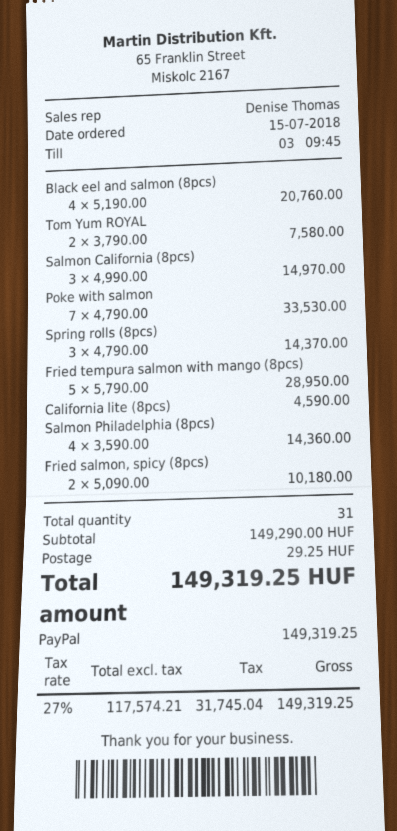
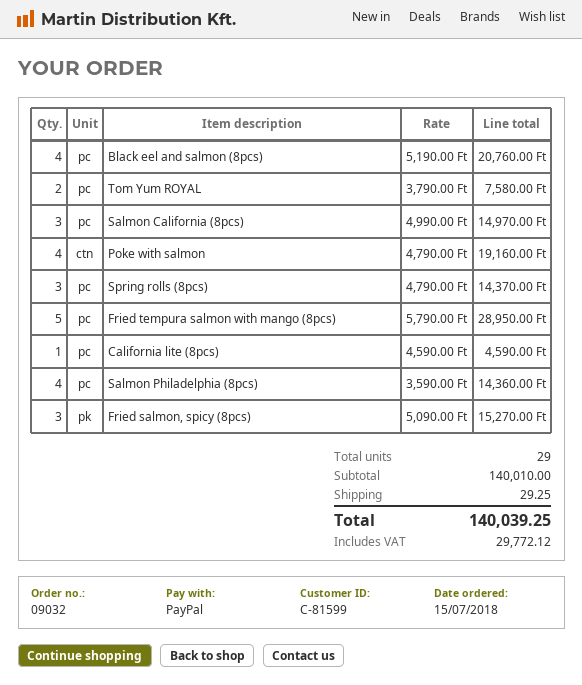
Poke with salmon: 7 x 4790.00 = 33530.00 -> 4 x 4790.00 = 19160.00
Fried salmon, spicy (8pcs): 2 x 5090.00 = 10180.00 -> 3 x 5090.00 = 15270.00
total quantity: 31 -> 29
subtotal: 149290.00 -> 140010.00
tax: 31745.04 -> 29772.12
total: 149319.25 -> 140039.25

